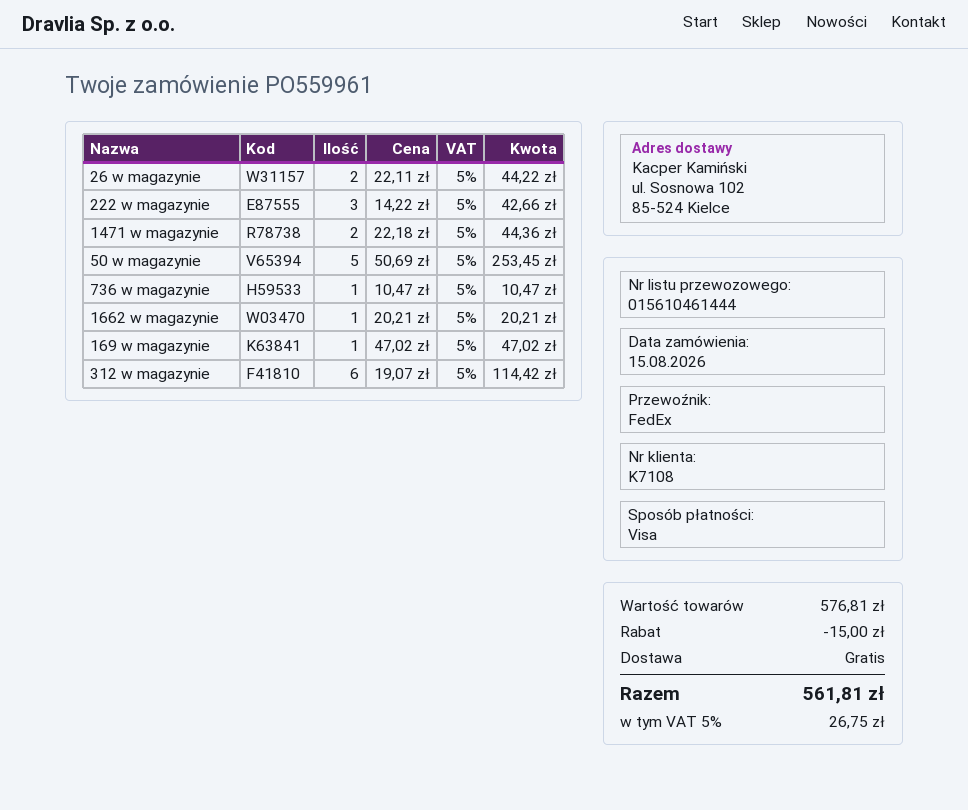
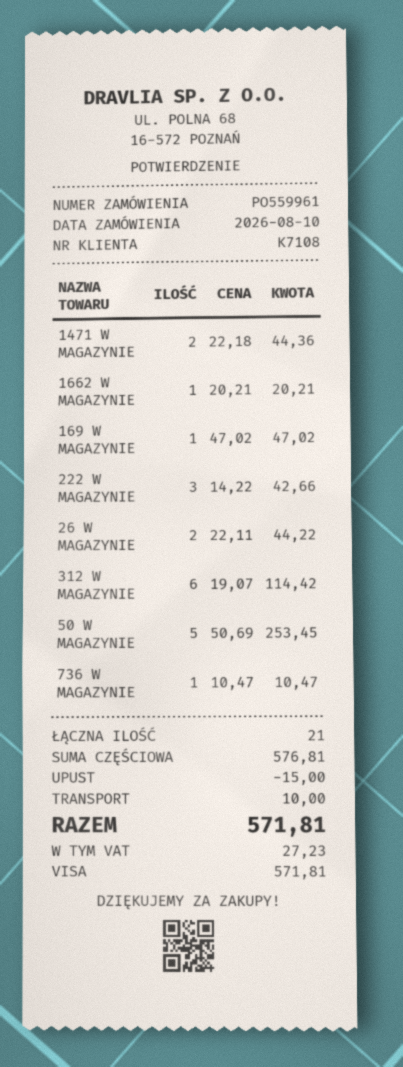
order date: 2026-08-15 -> 2026-08-10
shipping: 0.00 -> 10.00
tax: 26.75 -> 27.23
total: 561.81 -> 571.81

